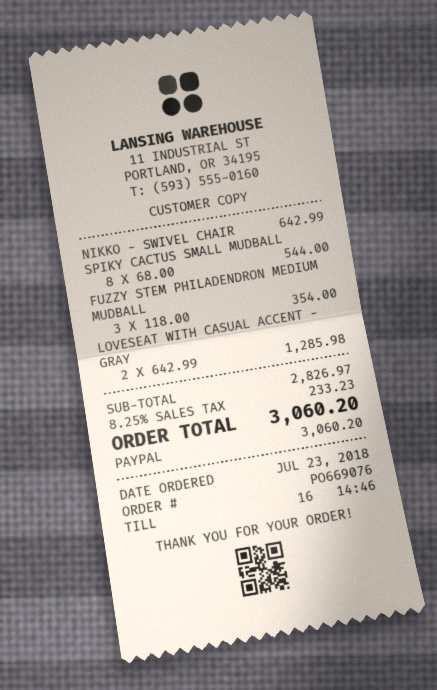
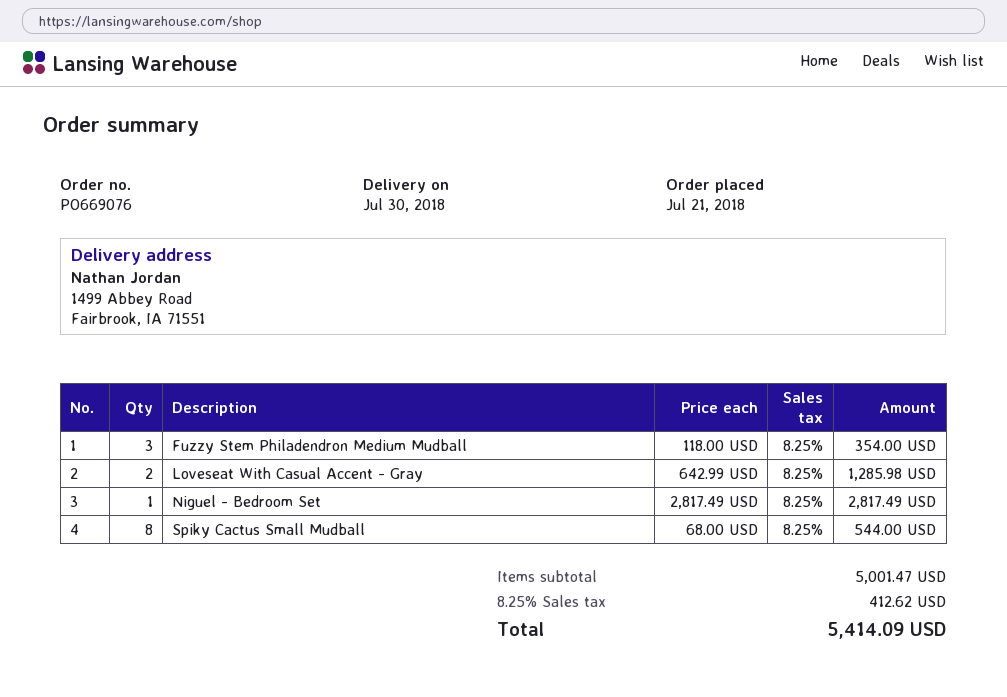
order date: 2018-07-23 -> 2018-07-21
NIKKO - SWIVEL CHAIR: 1 x 642.99 = 642.99 -> none
Niguel - Bedroom Set: none -> 1 x 2817.49 = 2817.49
subtotal: 2826.97 -> 5001.47
tax: 8.25% = 233.23 -> 8.25% = 412.62
total: 3060.20 -> 5414.09

